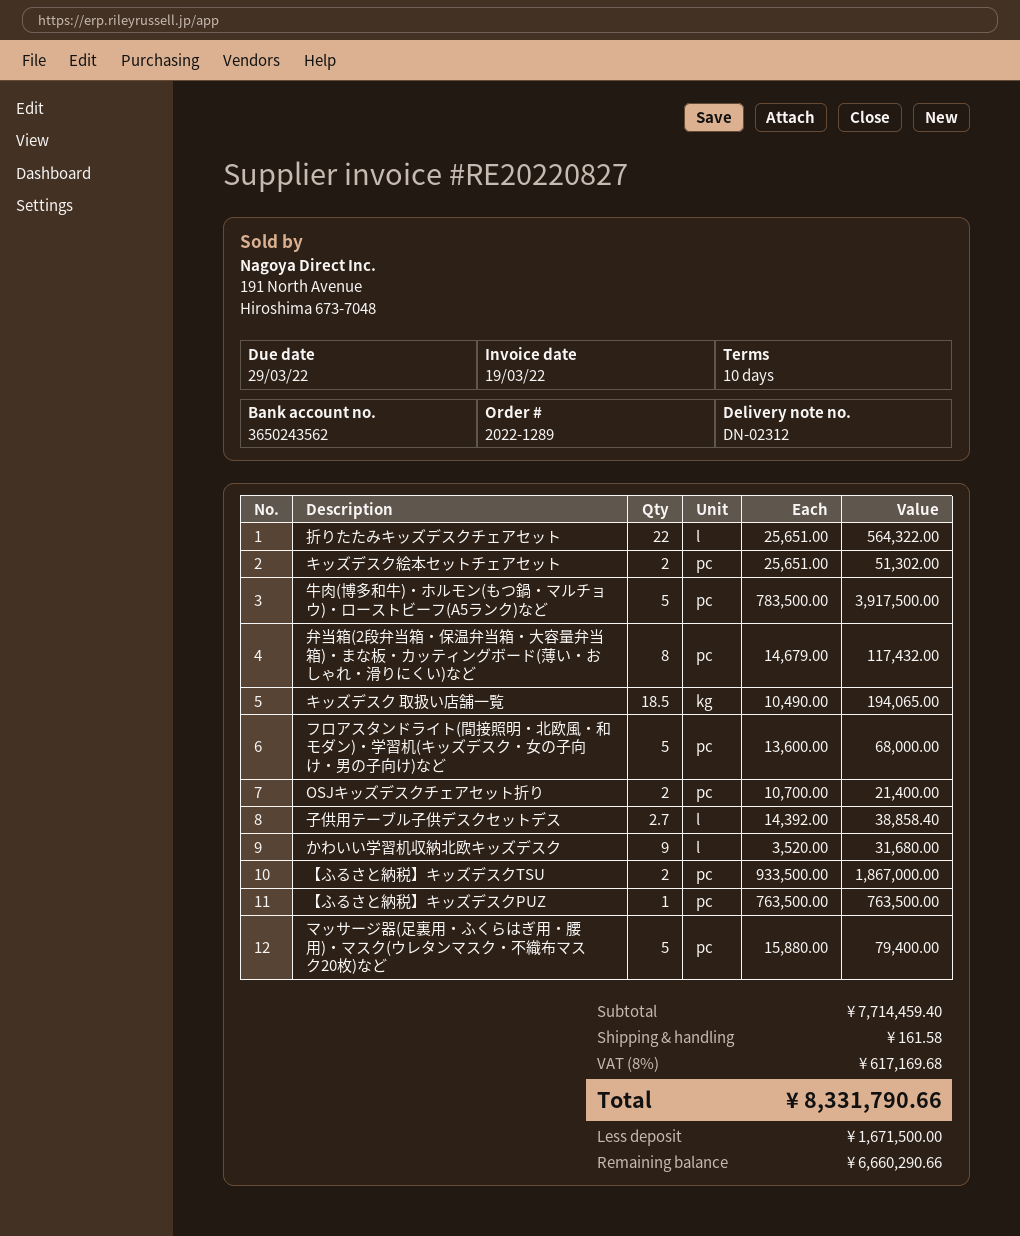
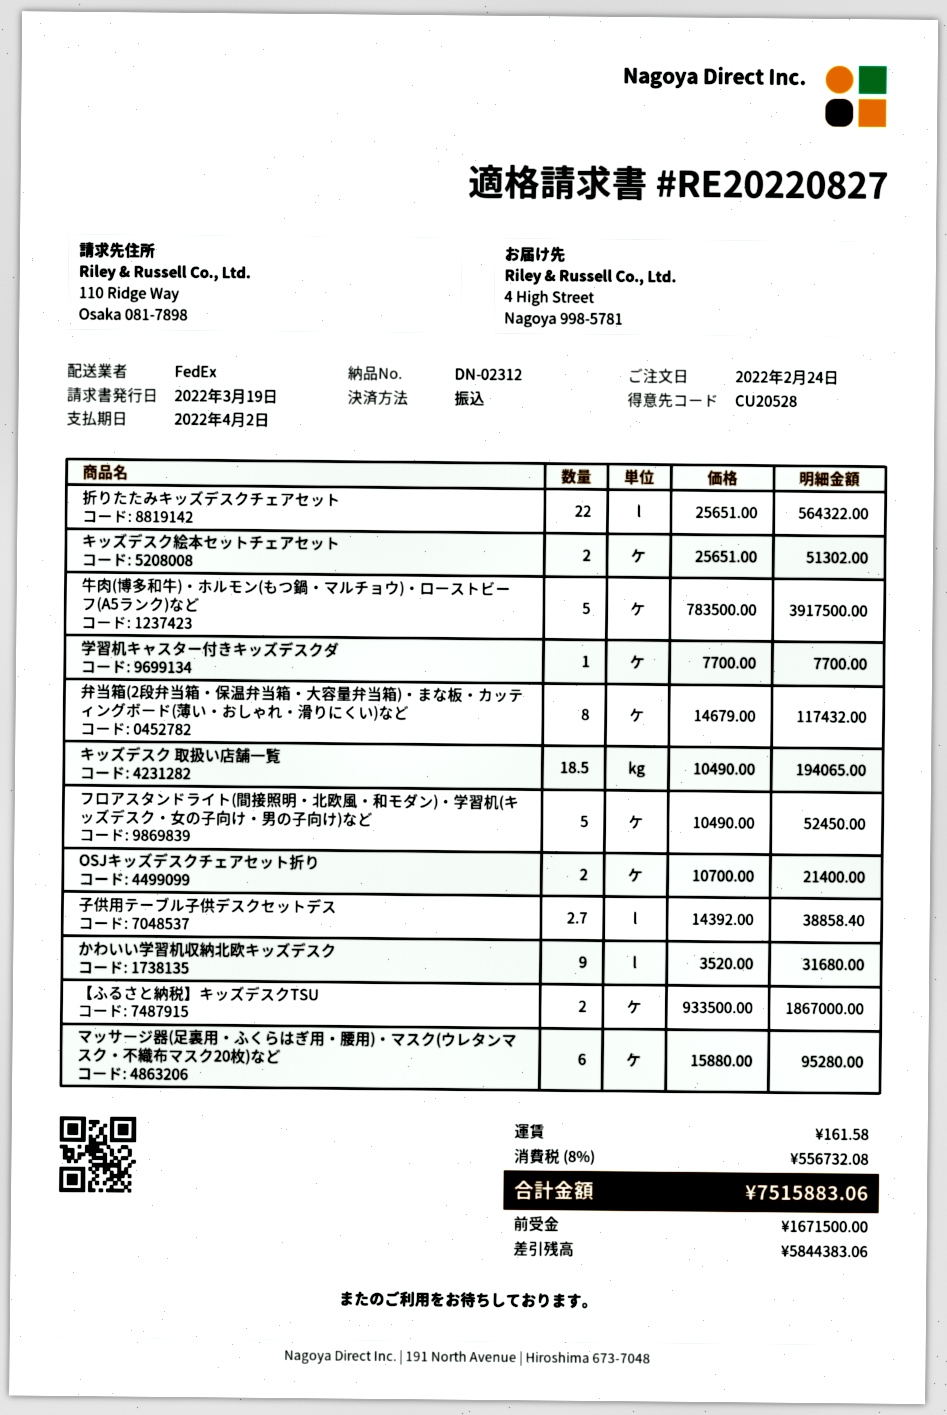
due date: 2022-03-29 -> 2022-04-02
フロアスタンドライト(間接照明・北欧風・和モダン)・学習机(キッズデスク・女の子向け・男の子向け)など: 5 x 13600.00 = 68000.00 -> 5 x 10490.00 = 52450.00
【ふるさと納税】キッズデスクPUZ: 1 x 763500.00 = 763500.00 -> none
マッサージ器(足裏用・ふくらはぎ用・腰用)・マスク(ウレタンマスク・不織布マスク20枚)など: 5 x 15880.00 = 79400.00 -> 6 x 15880.00 = 95280.00
学習机キャスター付きキッズデスクダ: none -> 1 x 7700.00 = 7700.00
tax: 8% = 617169.68 -> 8% = 556732.08
total: 8331790.66 -> 7515883.06
balance: 6660290.66 -> 5844383.06

